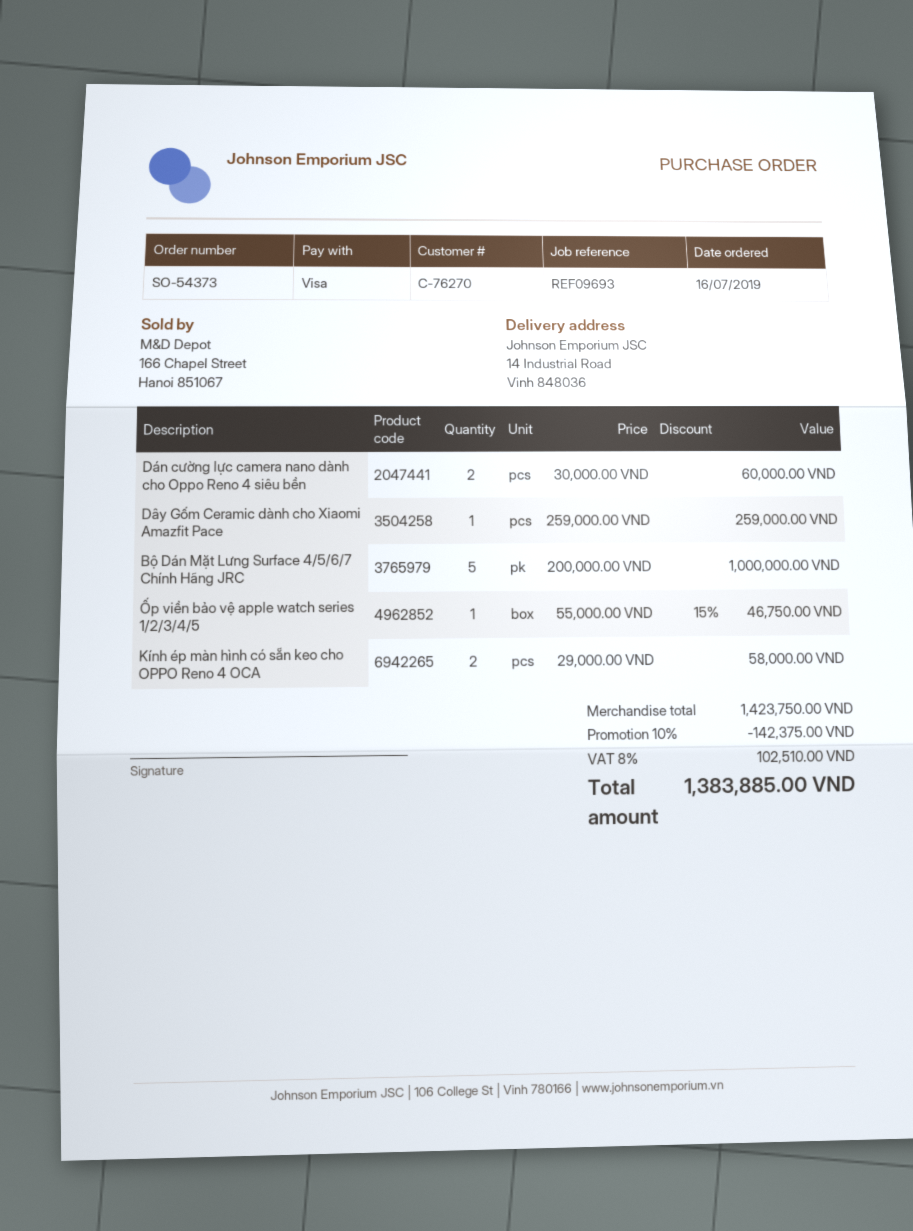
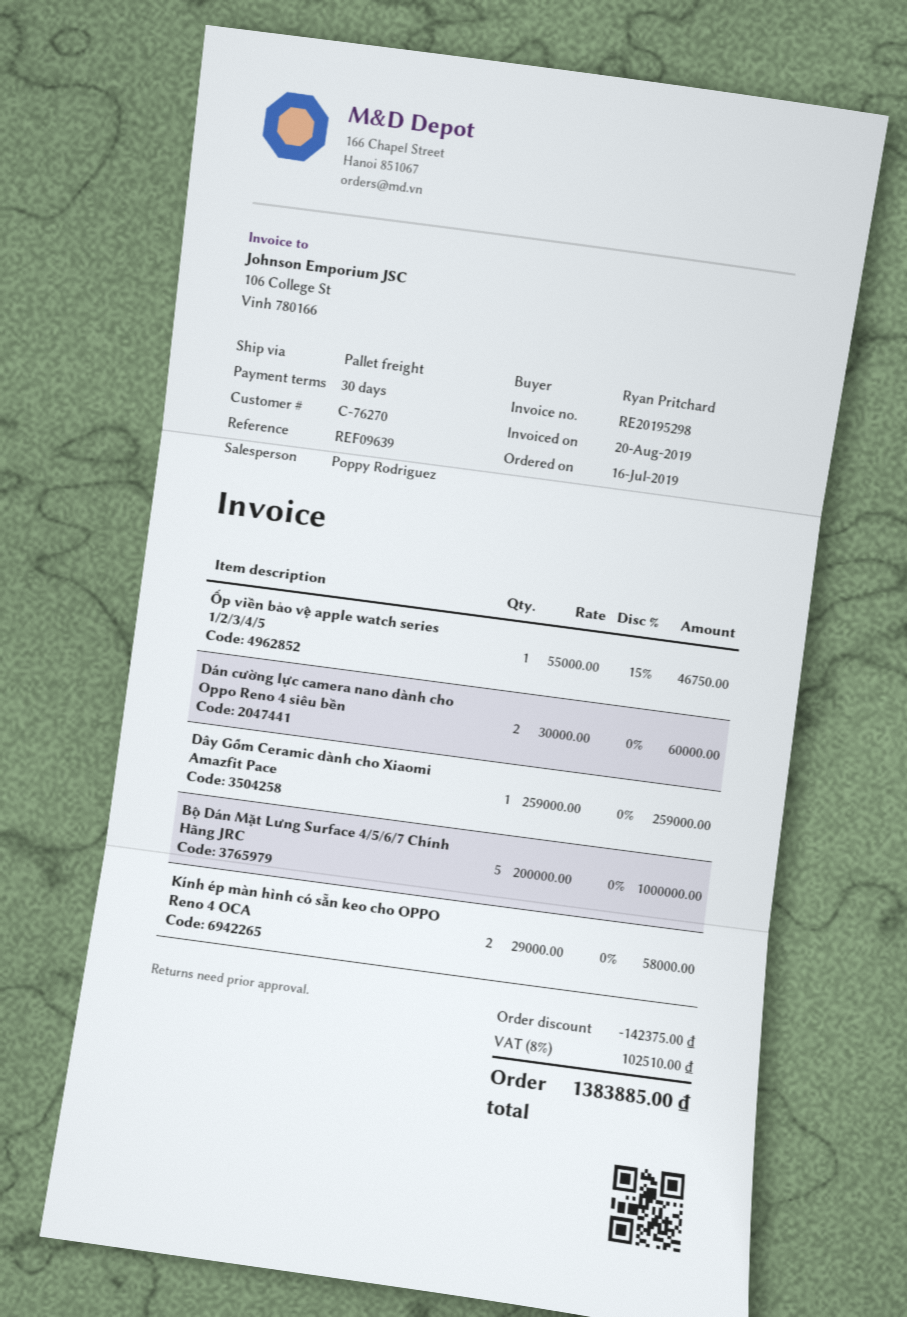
reference: REF09693 -> REF09639

